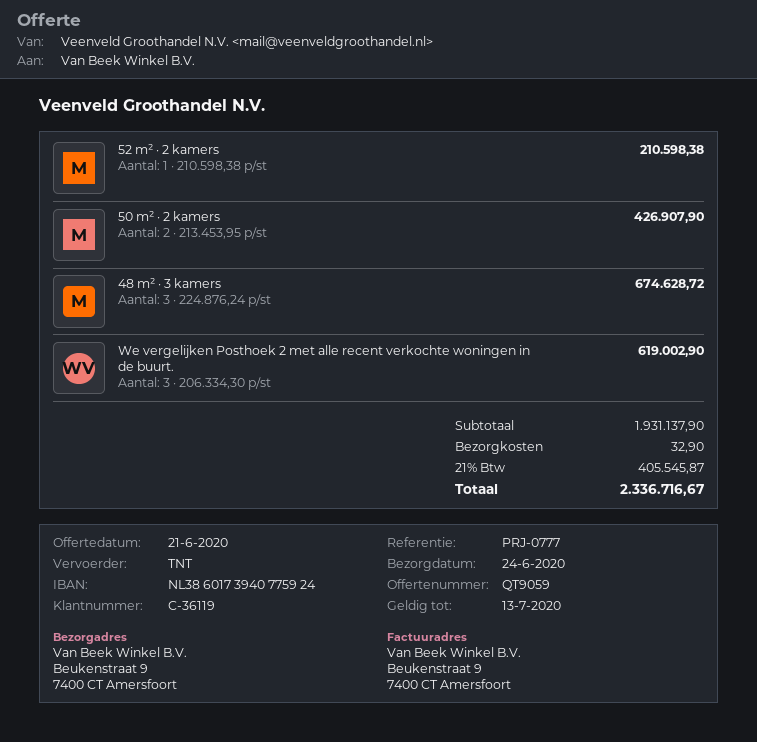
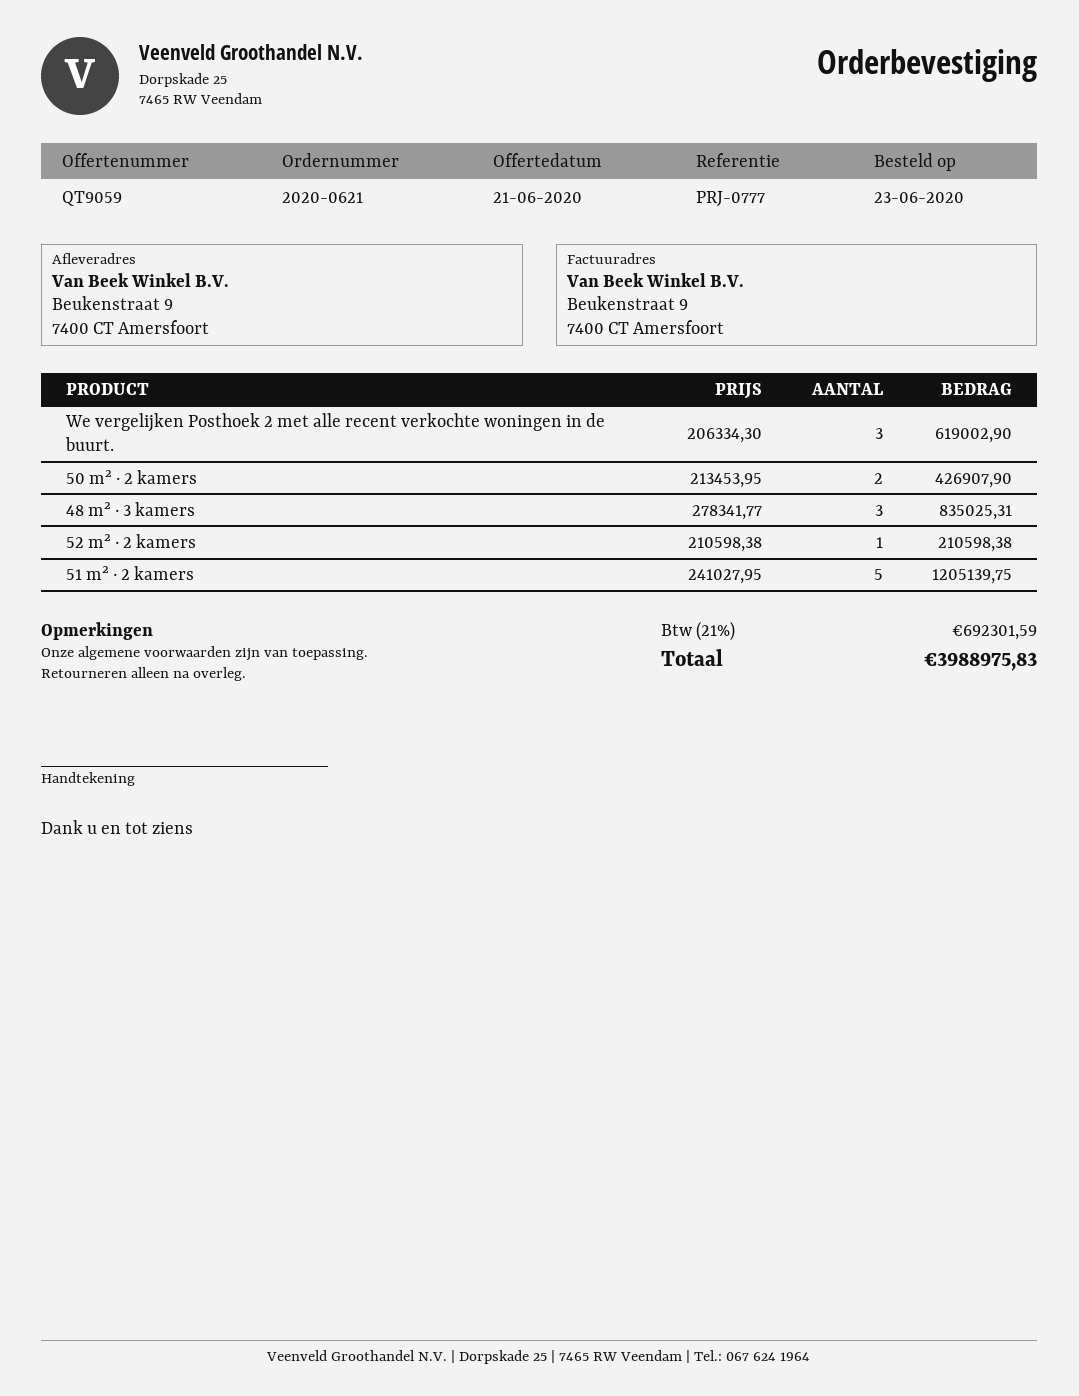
48 m² · 3 kamers: 3 x 224876.24 = 674628.72 -> 3 x 278341.77 = 835025.31
51 m² · 2 kamers: none -> 5 x 241027.95 = 1205139.75
shipping: 32.90 -> none
tax: 21% = 405545.87 -> 21% = 692301.59
total: 2336716.67 -> 3988975.83

